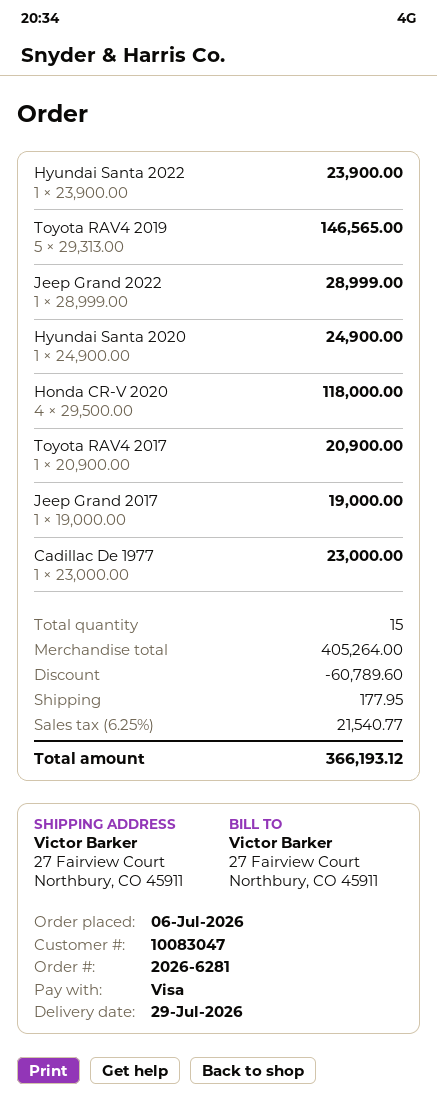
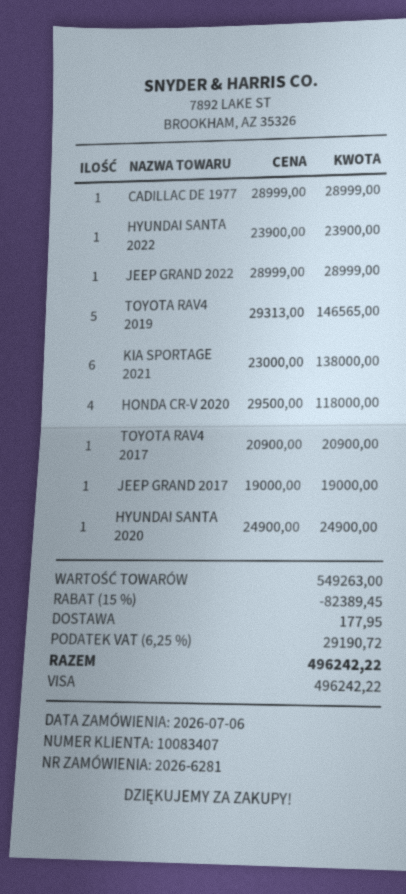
customer number: 10083047 -> 10083407
Cadillac De 1977: 1 x 23000.00 = 23000.00 -> 1 x 28999.00 = 28999.00
KIA SPORTAGE 2021: none -> 6 x 23000.00 = 138000.00
subtotal: 405264.00 -> 549263.00
discount: 60789.60 -> 82389.45
tax: 6.25% = 21540.77 -> 6.25% = 29190.72
total: 366193.12 -> 496242.22

